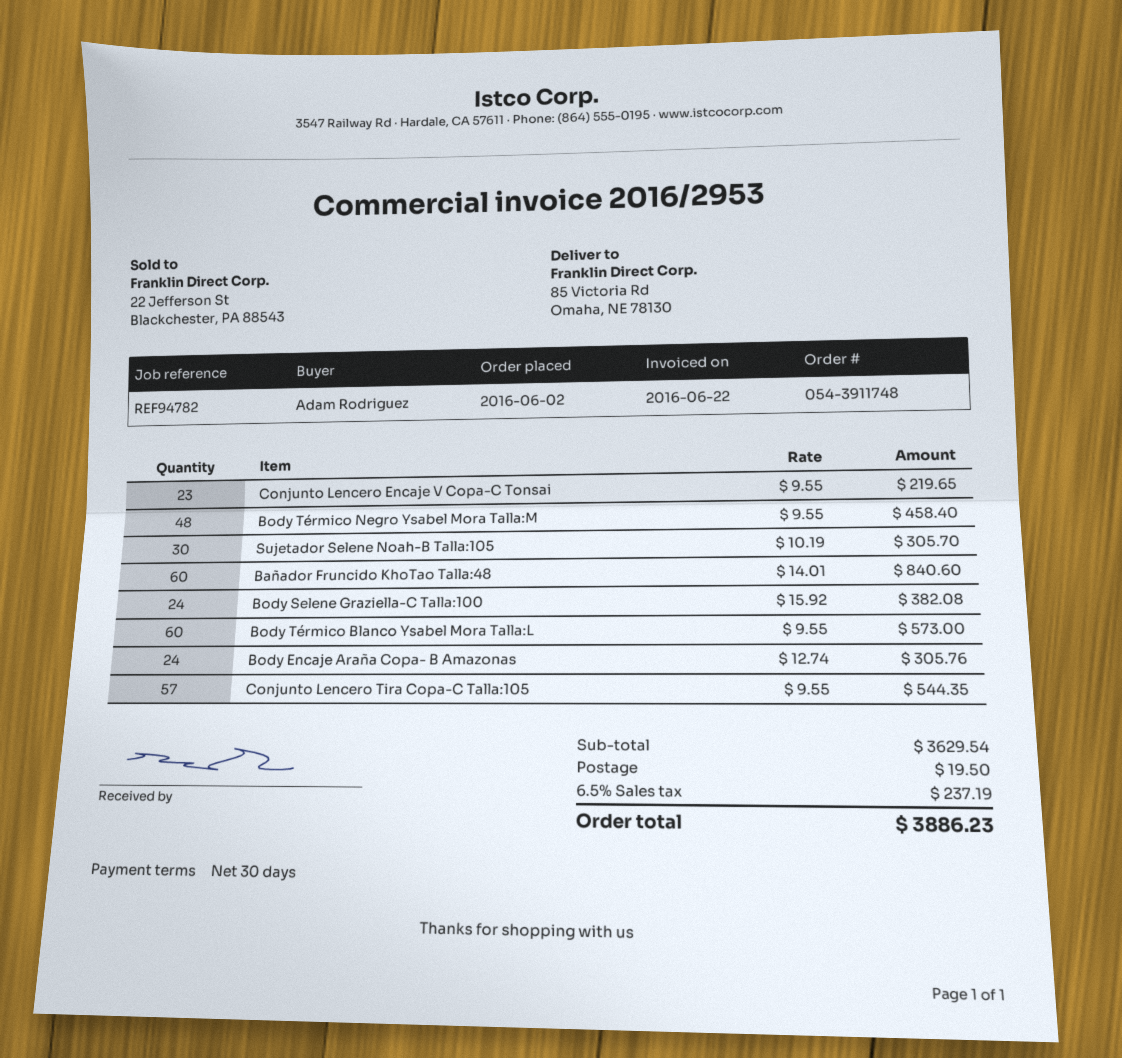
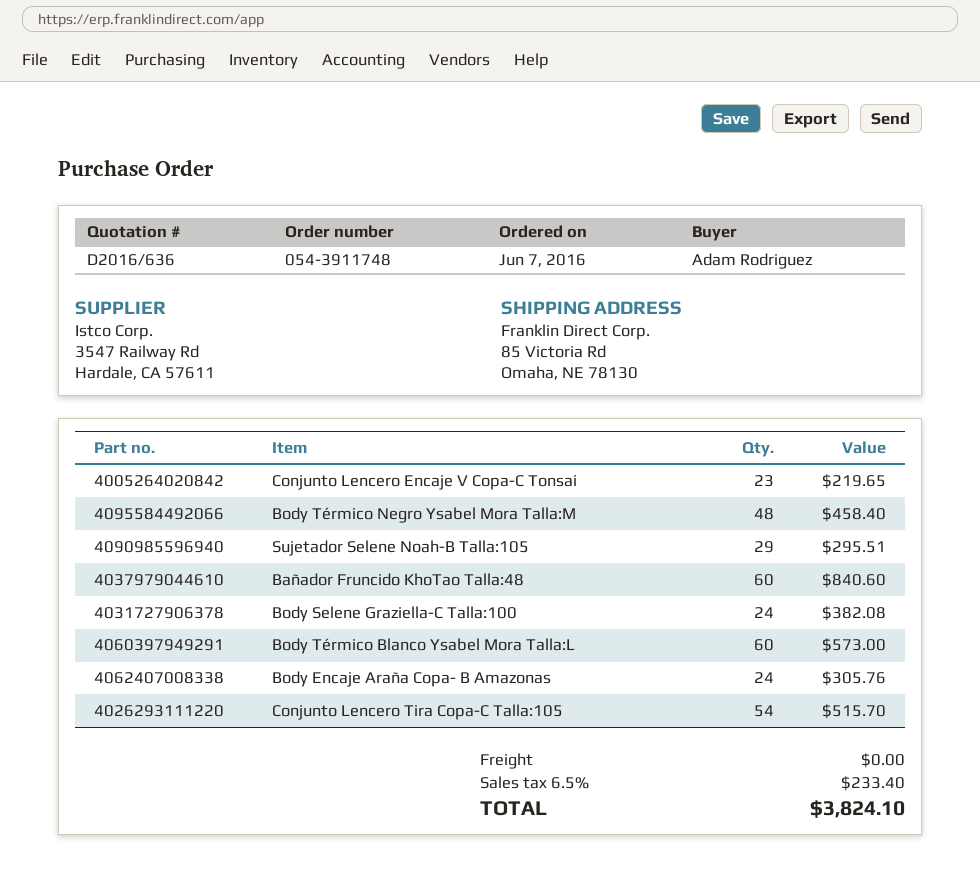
order date: 2016-06-02 -> 2016-06-07
Sujetador Selene Noah-B Talla:105: 30 for 305.70 -> 29 for 295.51
Conjunto Lencero Tira Copa-C Talla:105: 57 for 544.35 -> 54 for 515.70
shipping: 19.50 -> 0.00
tax: 6.5% = 237.19 -> 6.5% = 233.40
total: 3886.23 -> 3824.10

